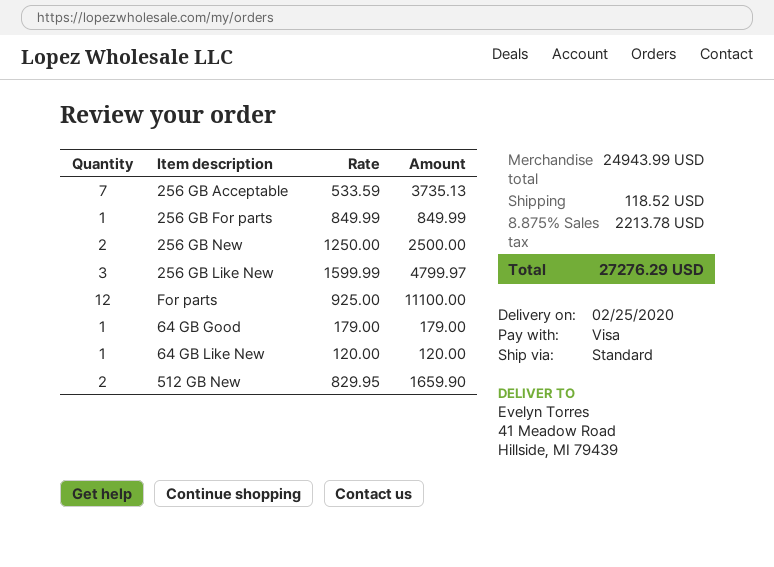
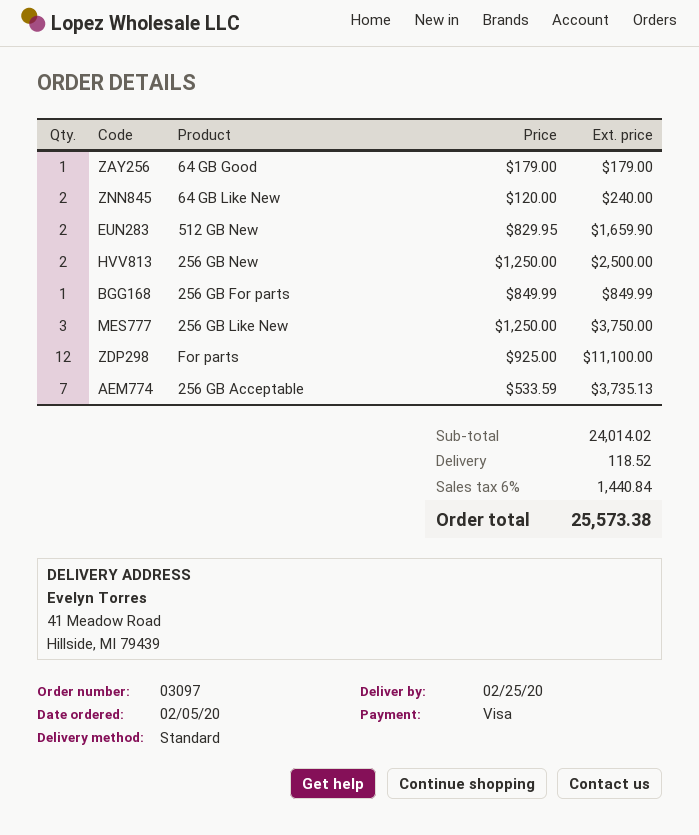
256 GB Like New: 3 x 1599.99 = 4799.97 -> 3 x 1250.00 = 3750.00
64 GB Like New: 1 x 120.00 = 120.00 -> 2 x 120.00 = 240.00
subtotal: 24943.99 -> 24014.02
tax: 8.875% = 2213.78 -> 6% = 1440.84
total: 27276.29 -> 25573.38

